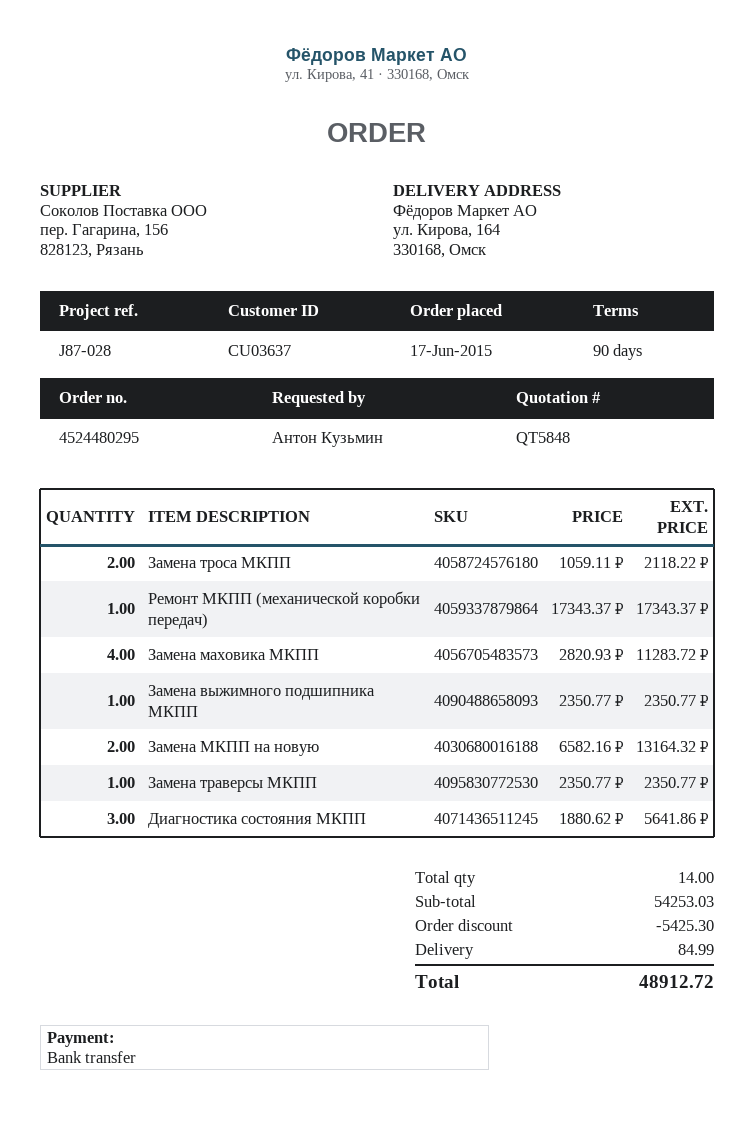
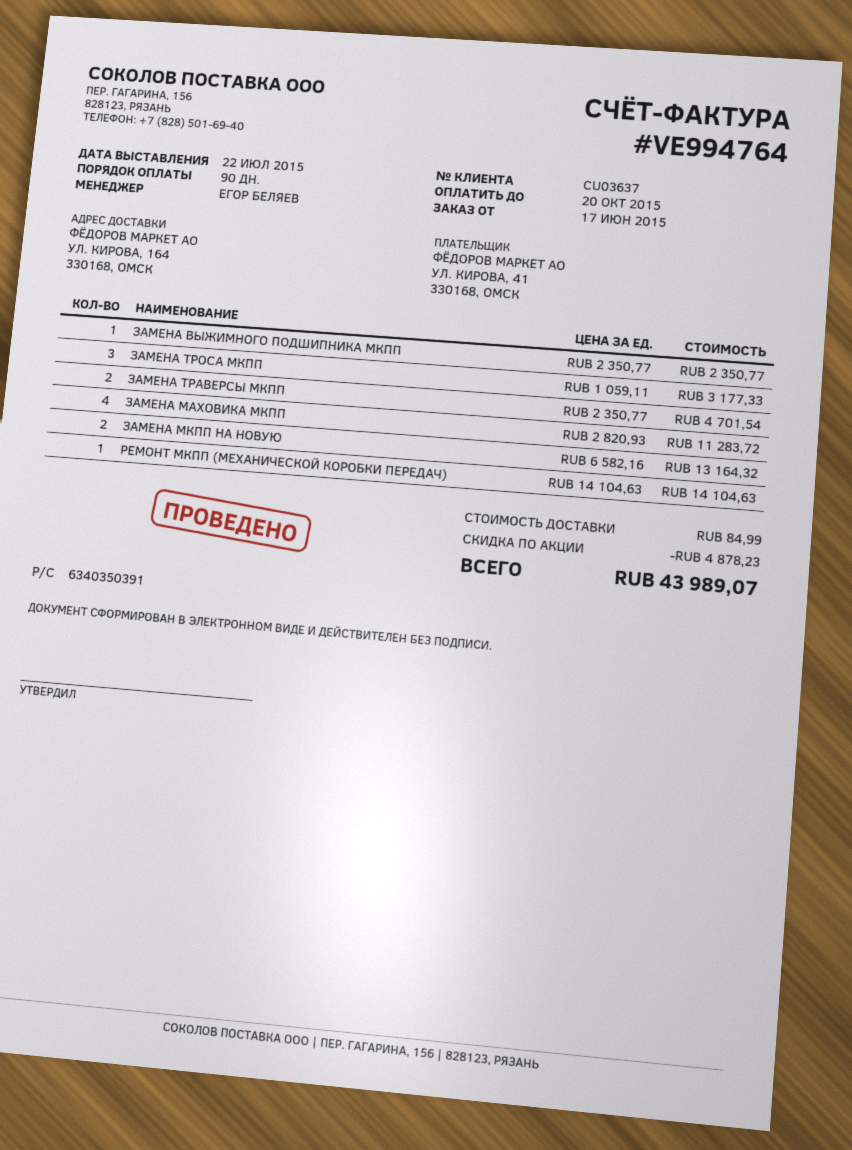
Замена троса МКПП: 2 x 1059.11 = 2118.22 -> 3 x 1059.11 = 3177.33
Ремонт МКПП (механической коробки передач): 1 x 17343.37 = 17343.37 -> 1 x 14104.63 = 14104.63
Замена траверсы МКПП: 1 x 2350.77 = 2350.77 -> 2 x 2350.77 = 4701.54
Диагностика состояния МКПП: 3 x 1880.62 = 5641.86 -> none
discount: 5425.30 -> 4878.23
total: 48912.72 -> 43989.07

